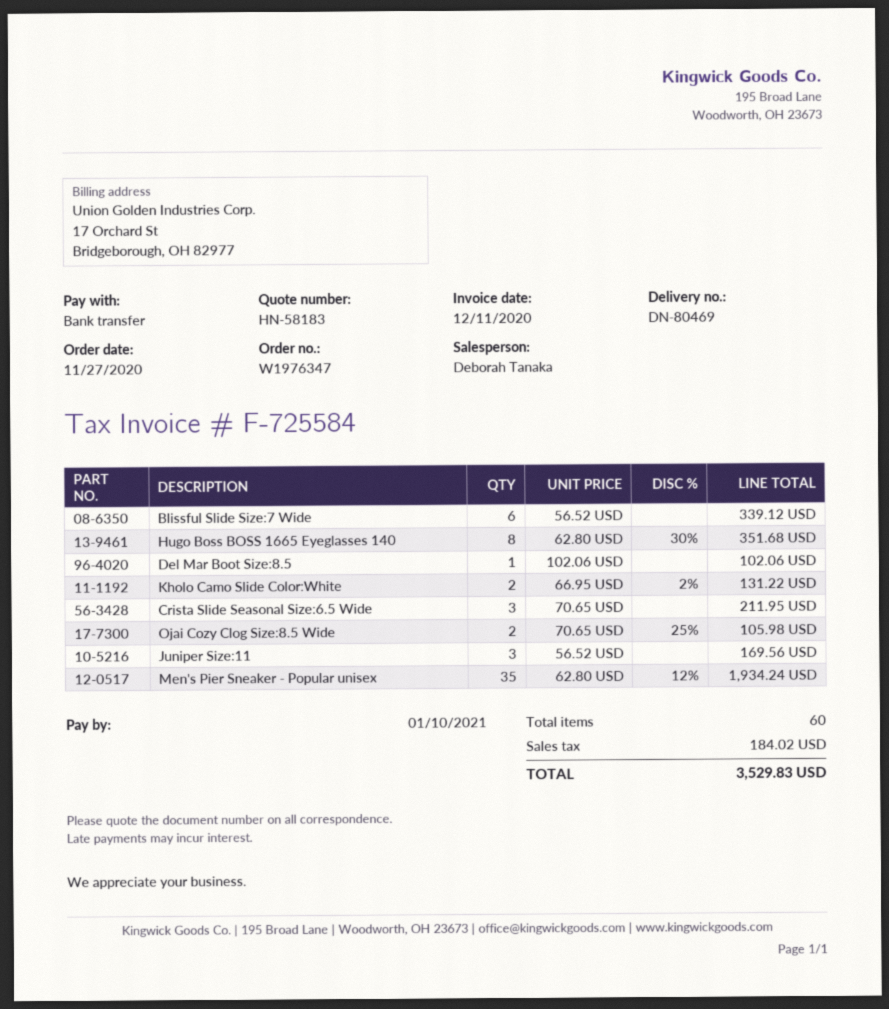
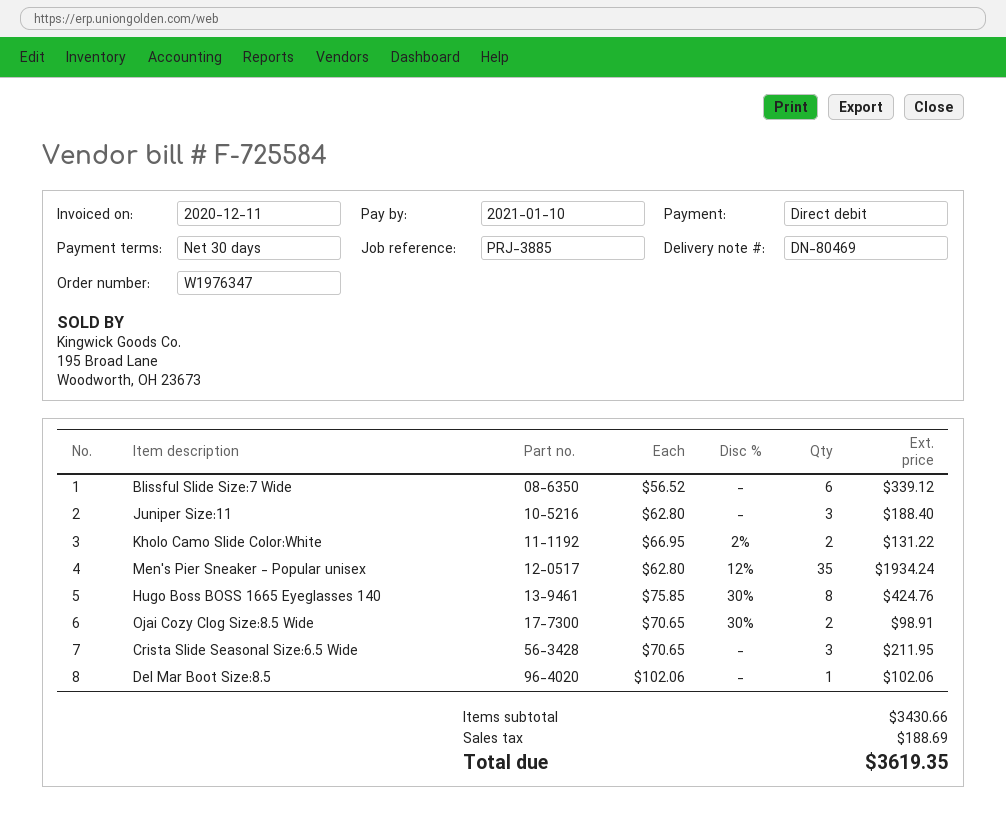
payment method: bank transfer -> direct debit
Hugo Boss BOSS 1665 Eyeglasses 140: 8 x 62.80 - 30% = 351.68 -> 8 x 75.85 - 30% = 424.76
Ojai Cozy Clog Size:8.5 Wide: 2 x 70.65 - 25% = 105.98 -> 2 x 70.65 - 30% = 98.91
Juniper Size:11: 3 x 56.52 = 169.56 -> 3 x 62.80 = 188.40
tax: 184.02 -> 188.69
total: 3529.83 -> 3619.35

